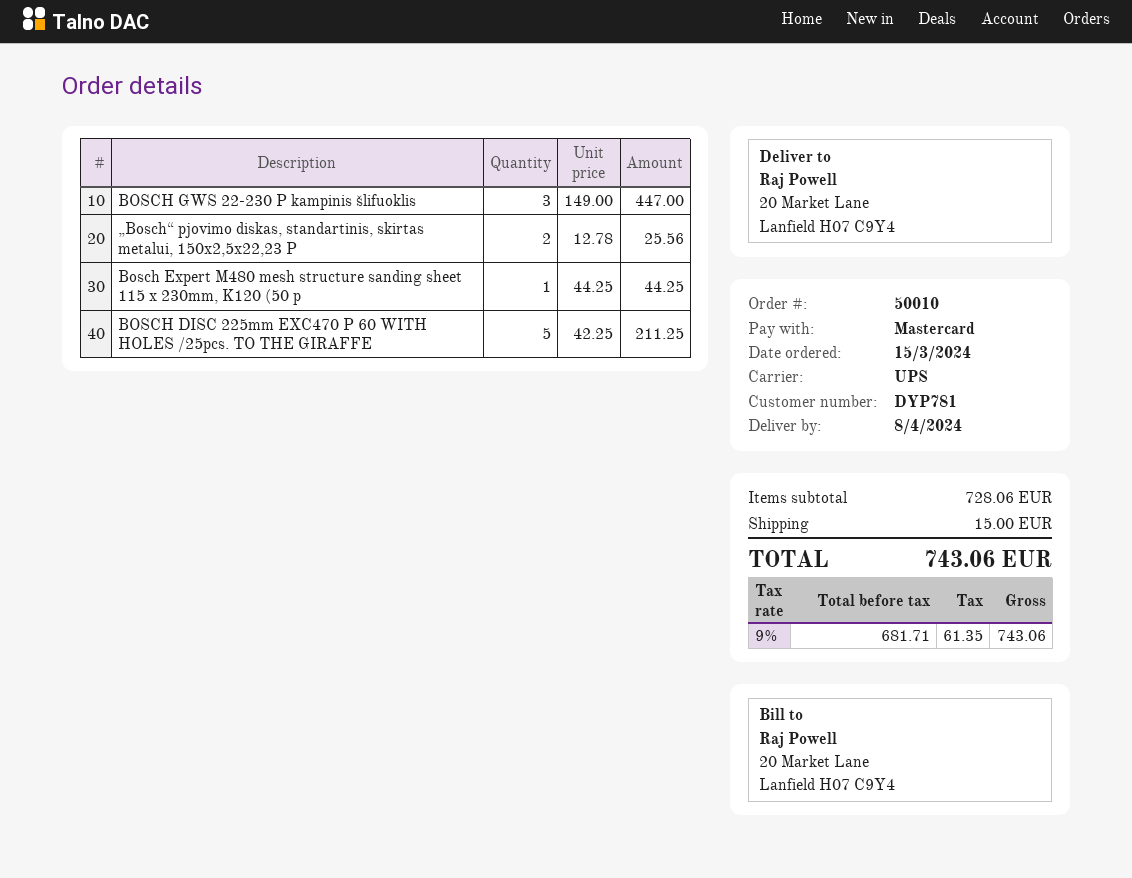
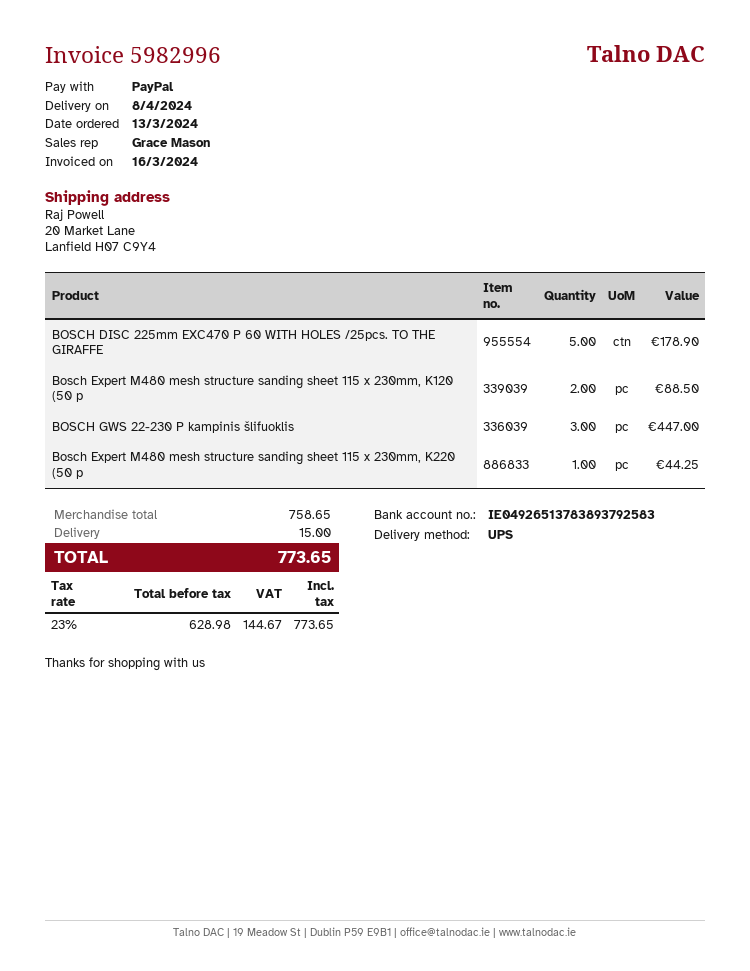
order date: 2024-03-15 -> 2024-03-13
payment method: Mastercard -> PayPal
„Bosch“ pjovimo diskas, standartinis, skirtas metalui, 150x2,5x22,23 P: 2 for 25.56 -> none
Bosch Expert M480 mesh structure sanding sheet 115 x 230mm, K120 (50 p: 1 for 44.25 -> 2 for 88.50
BOSCH DISC 225mm EXC470 P 60 WITH HOLES /25pcs. TO THE GIRAFFE: 5 for 211.25 -> 5 for 178.90
Bosch Expert M480 mesh structure sanding sheet 115 x 230mm, K220 (50 p: none -> 1 for 44.25
subtotal: 728.06 -> 758.65
net: 681.71 -> 628.98
tax: 9% = 61.35 -> 23% = 144.67
total: 743.06 -> 773.65

